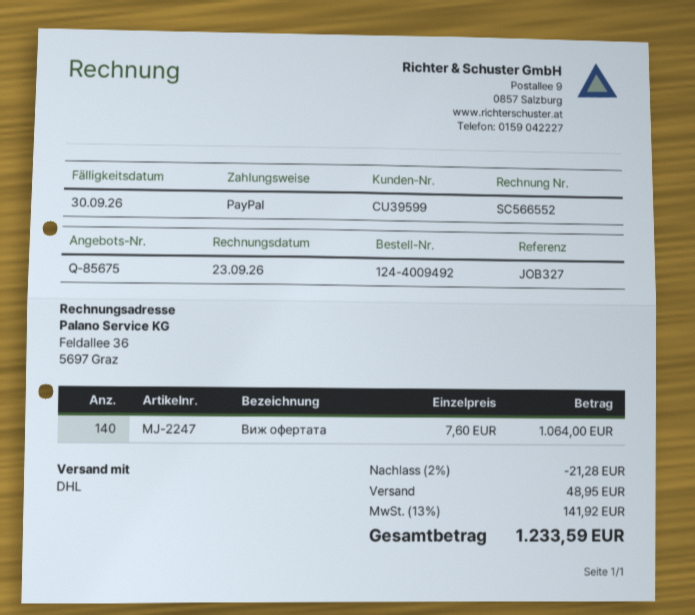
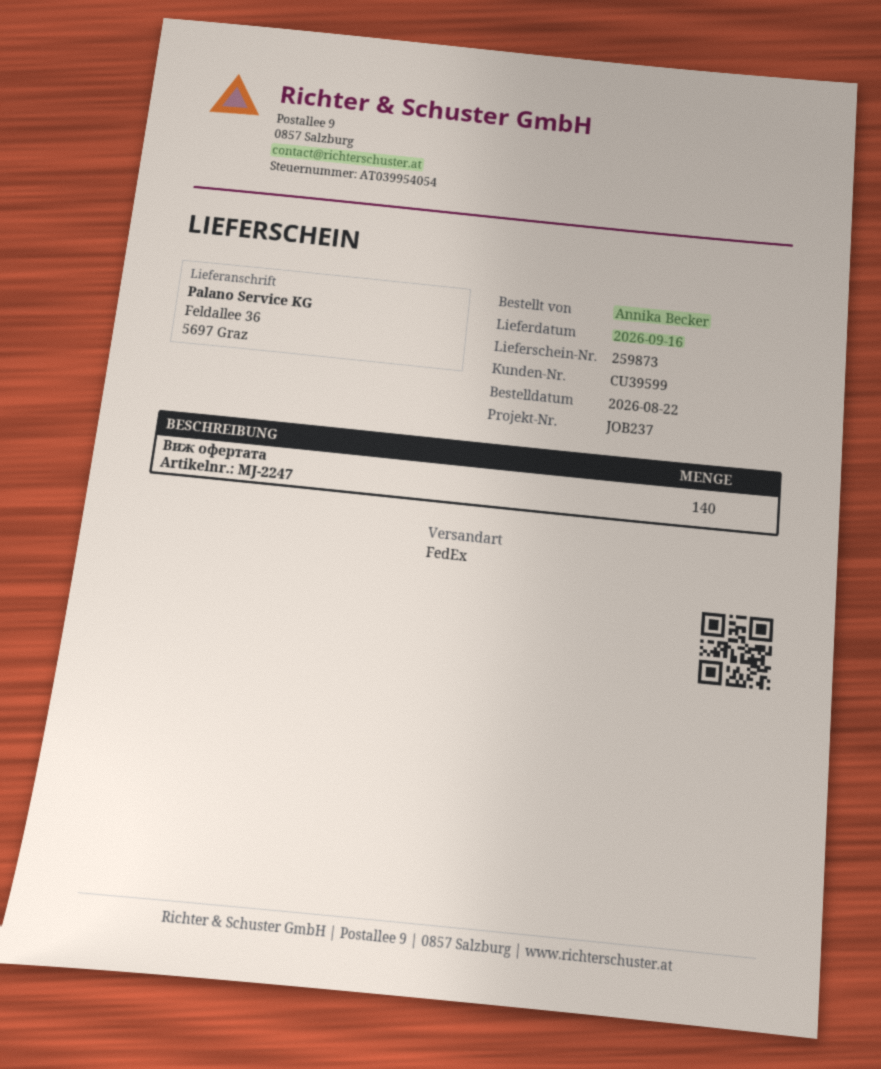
reference: JOB327 -> JOB237
shipping method: DHL -> FedEx

